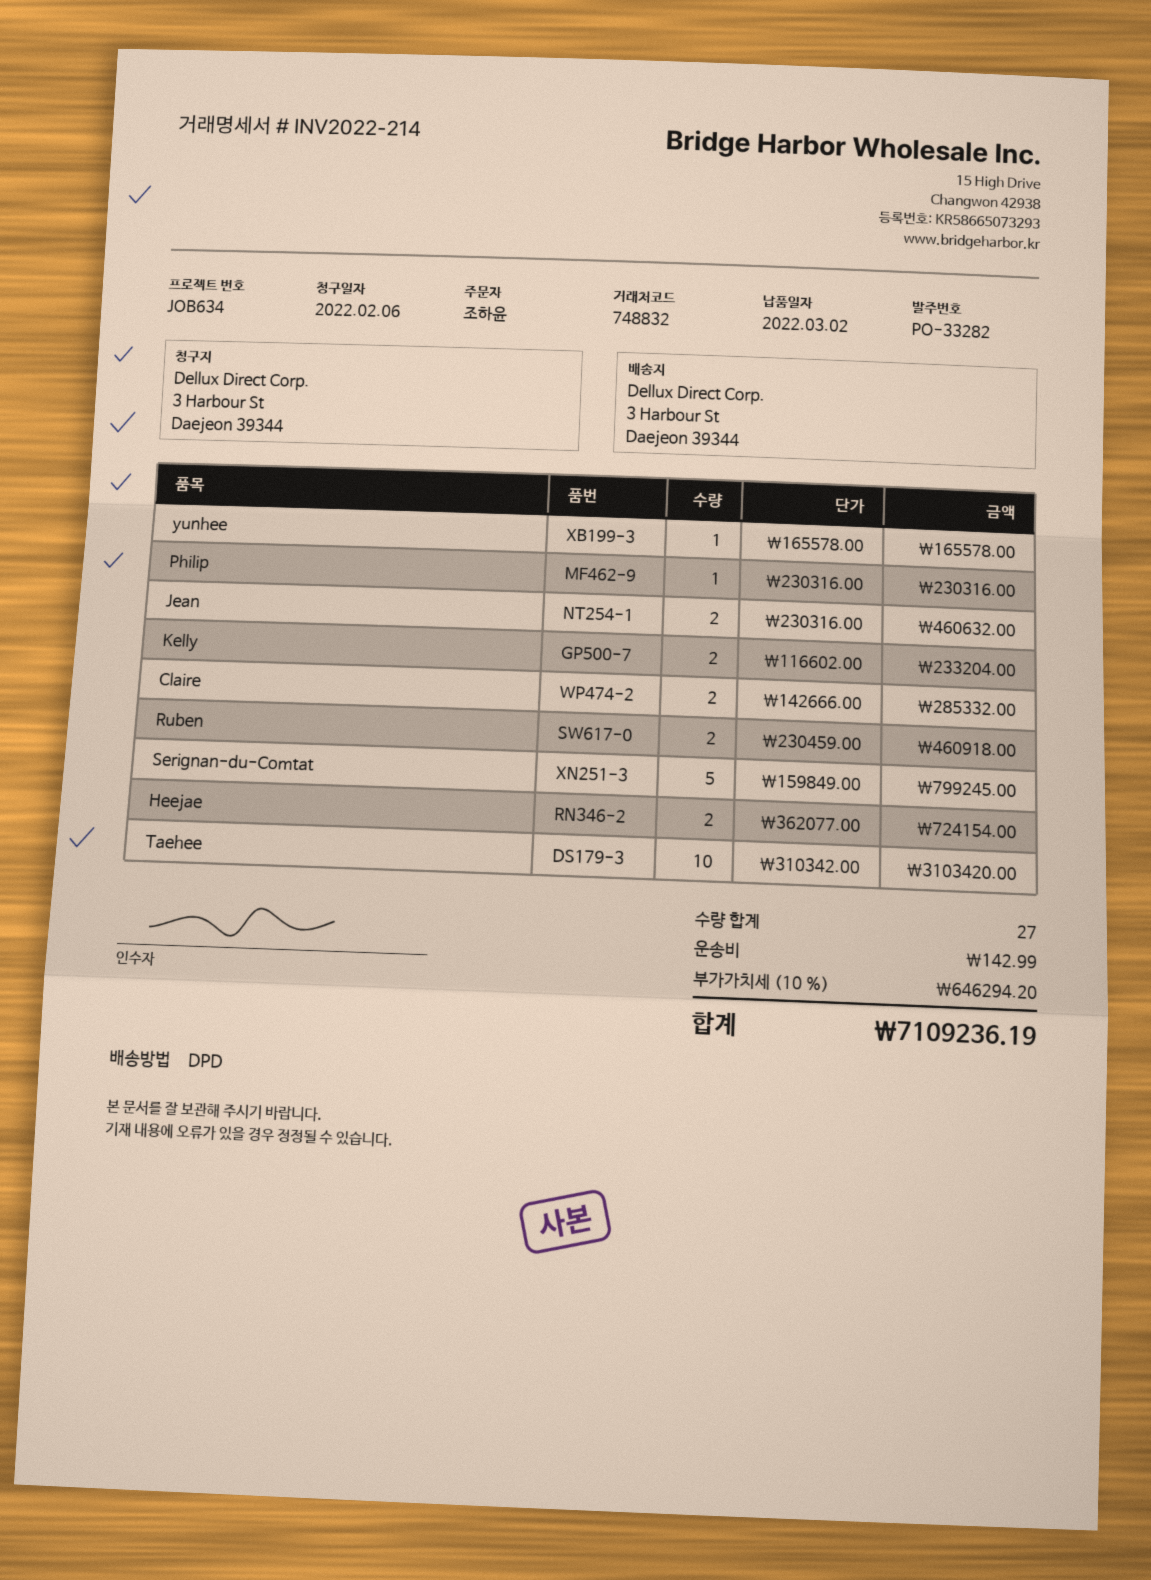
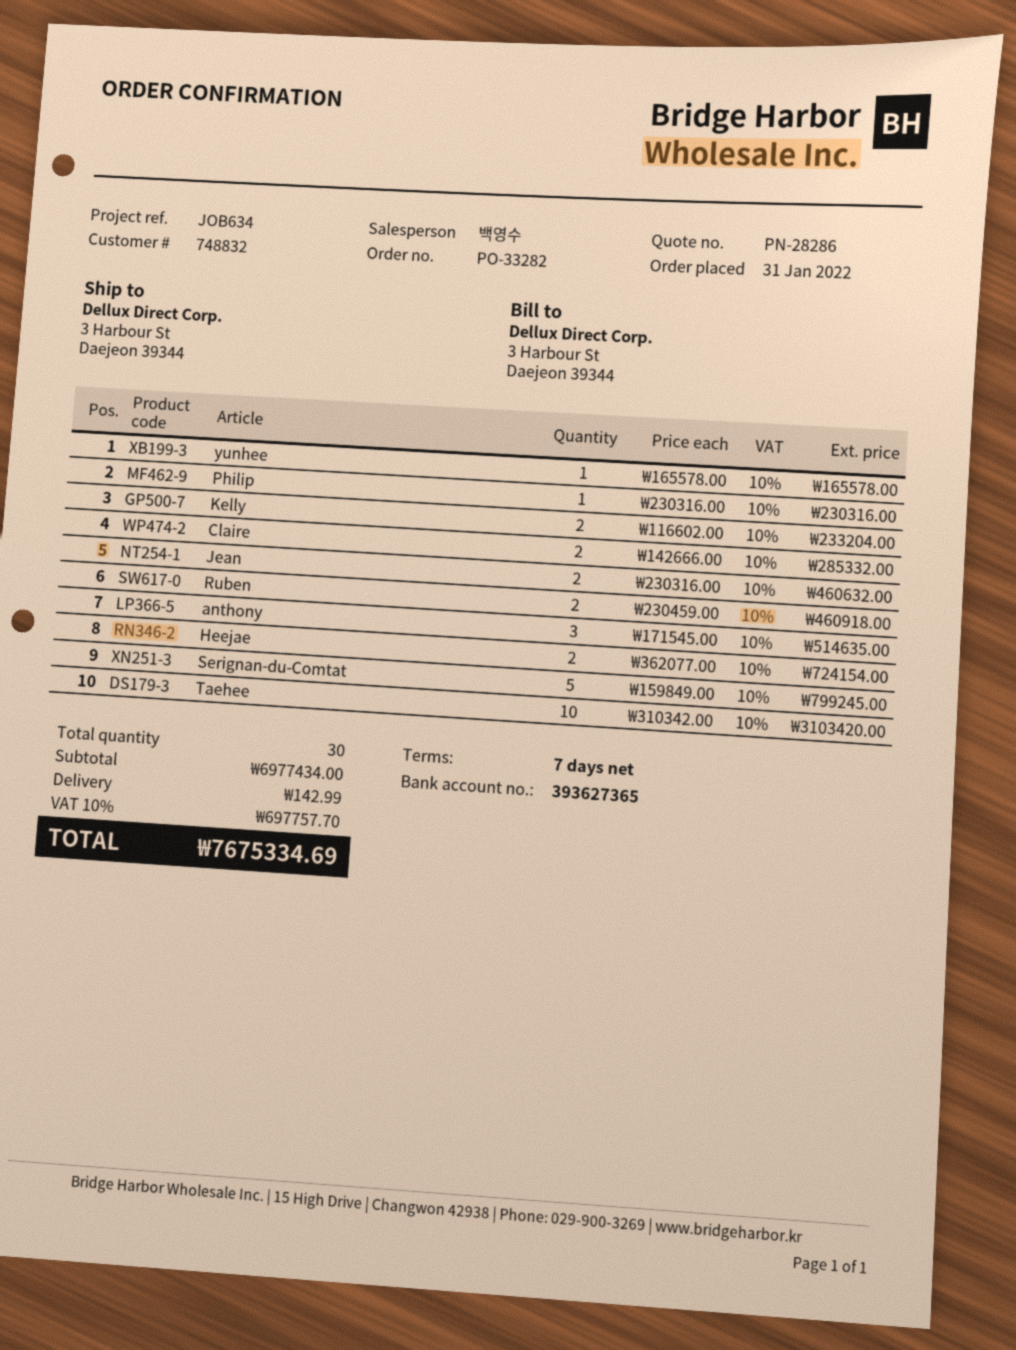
anthony: none -> 3 x 171545.00 = 514635.00
total quantity: 27 -> 30
tax: 10% = 646294.20 -> 10% = 697757.70
total: 7109236.19 -> 7675334.69

